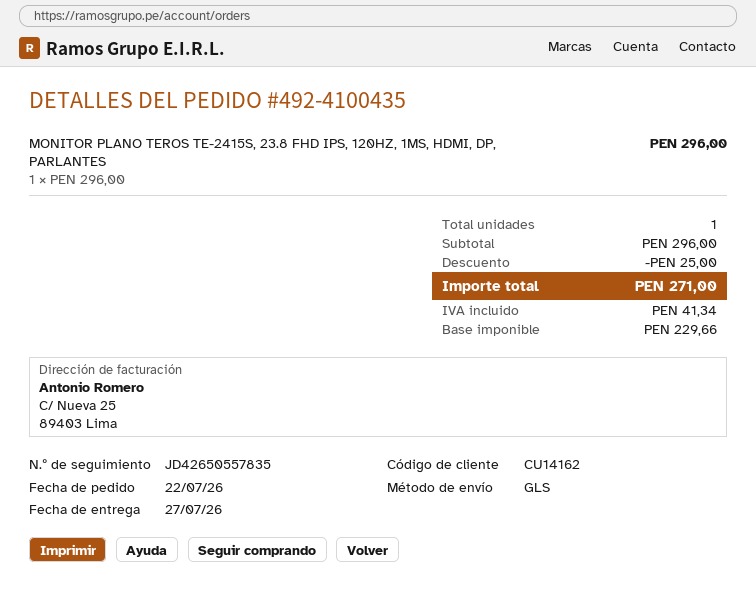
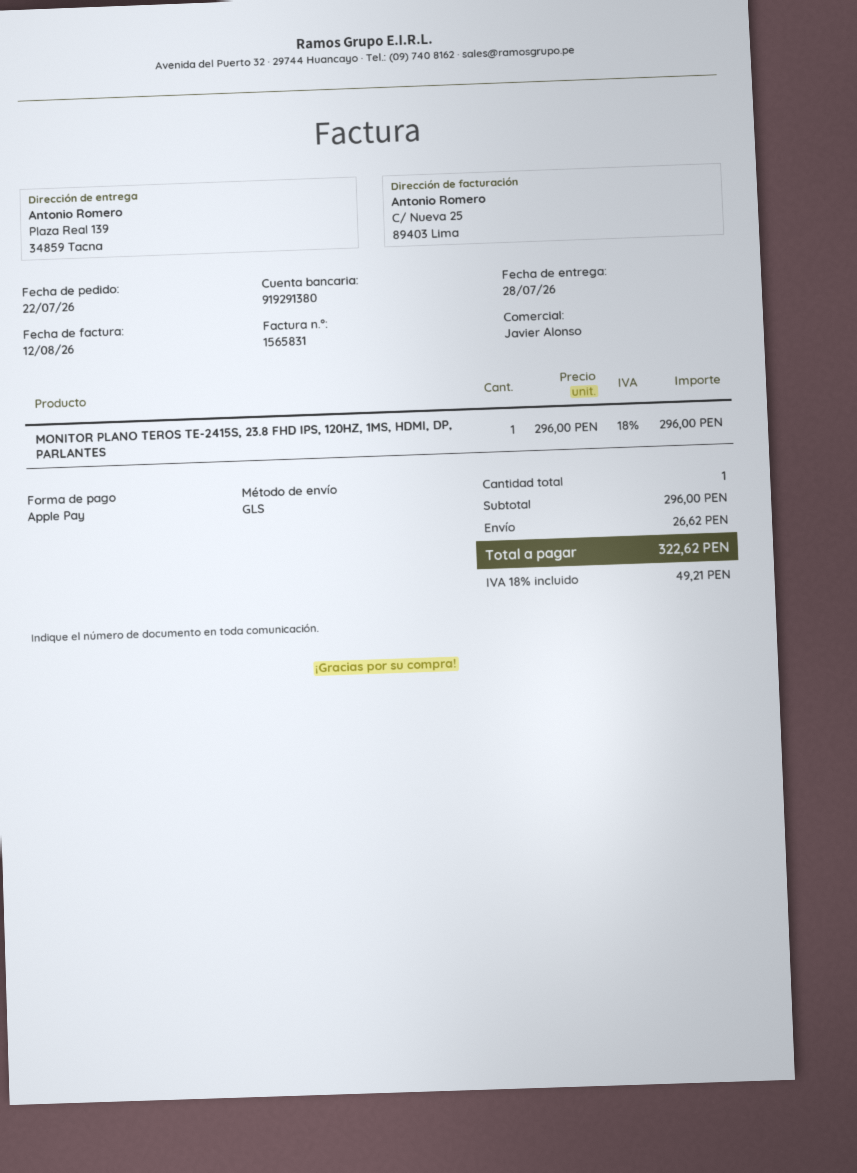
delivery date: 2026-07-27 -> 2026-07-28
discount: 25.00 -> none
shipping: none -> 26.62
tax: 41.34 -> 49.21
total: 271.00 -> 322.62

